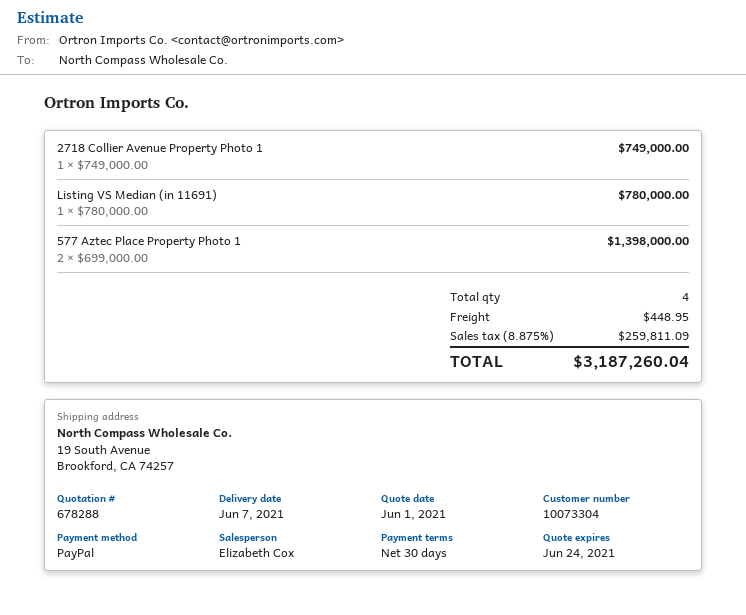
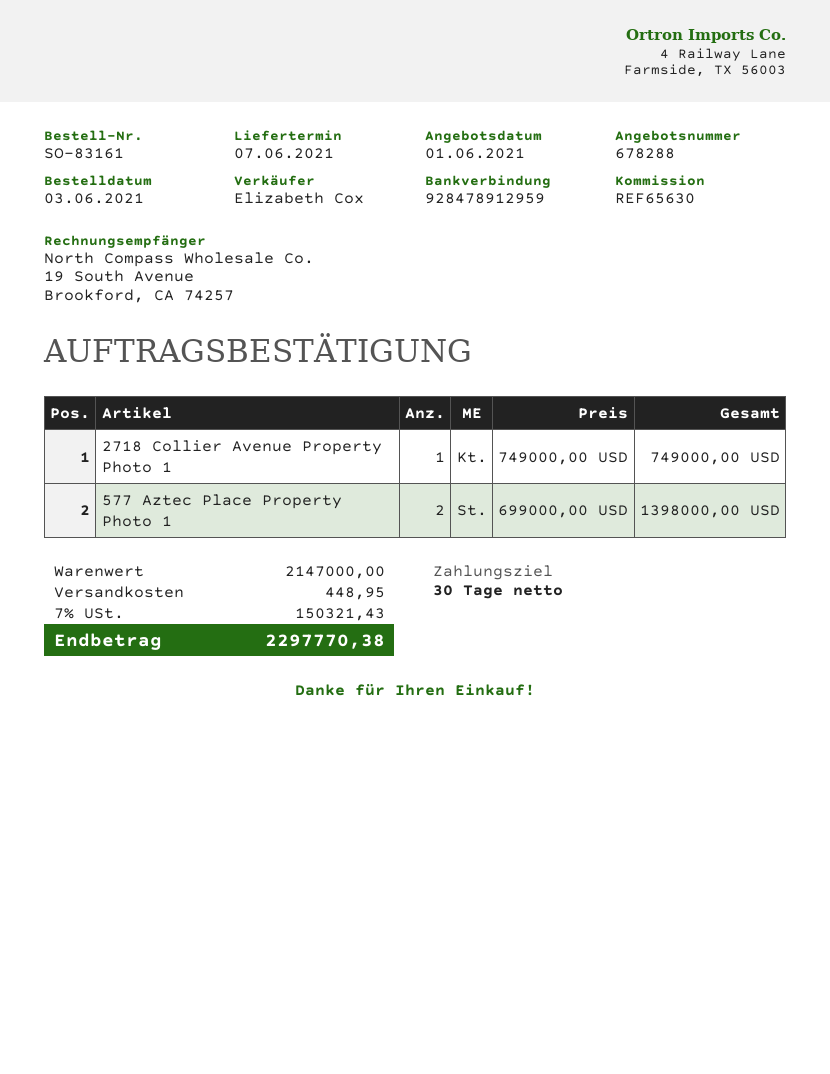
Listing VS Median (in 11691): 1 x 780000.00 = 780000.00 -> none
tax: 8.875% = 259811.09 -> 7% = 150321.43
total: 3187260.04 -> 2297770.38

